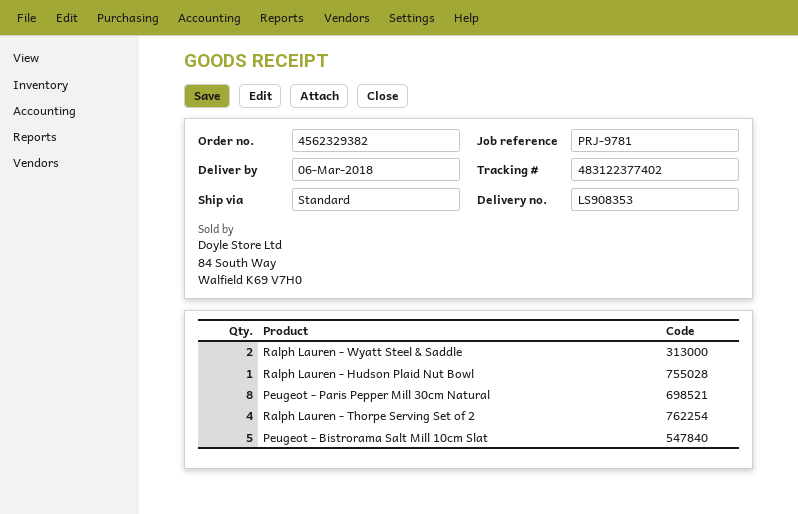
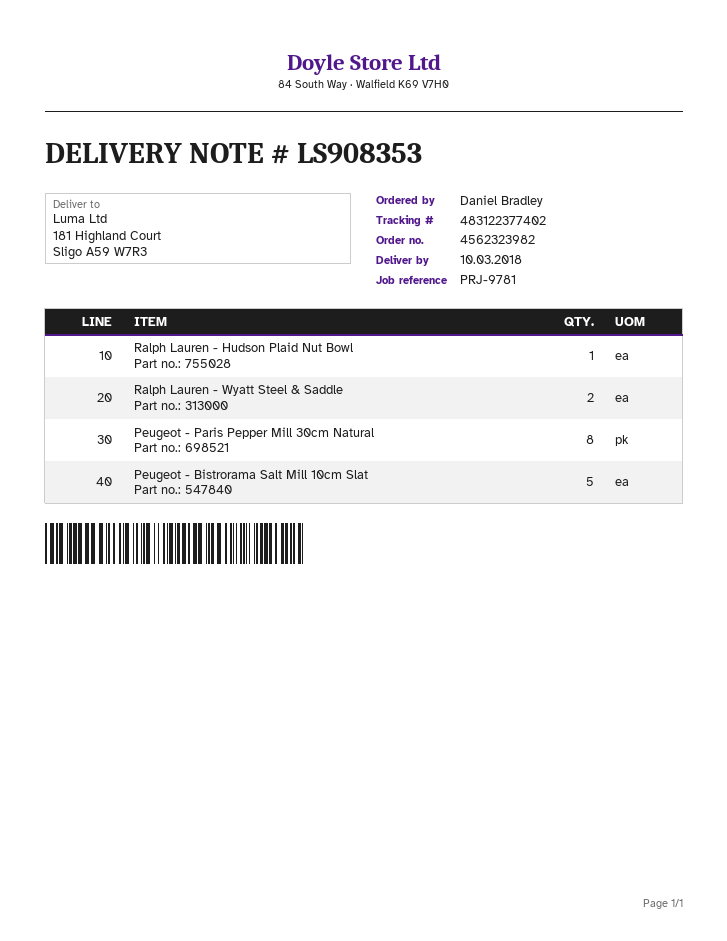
order number: 4562329382 -> 4562323982
delivery date: 2018-03-06 -> 2018-03-10
Ralph Lauren - Thorpe Serving Set of 2: 4 -> none

